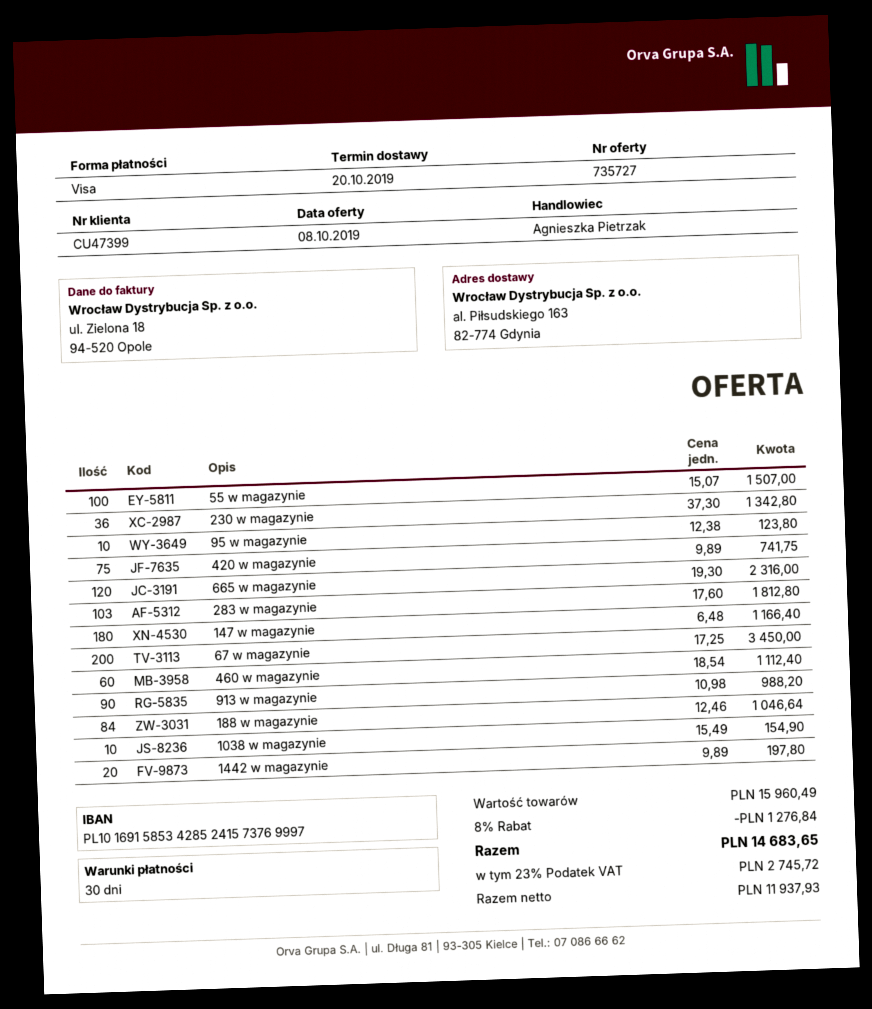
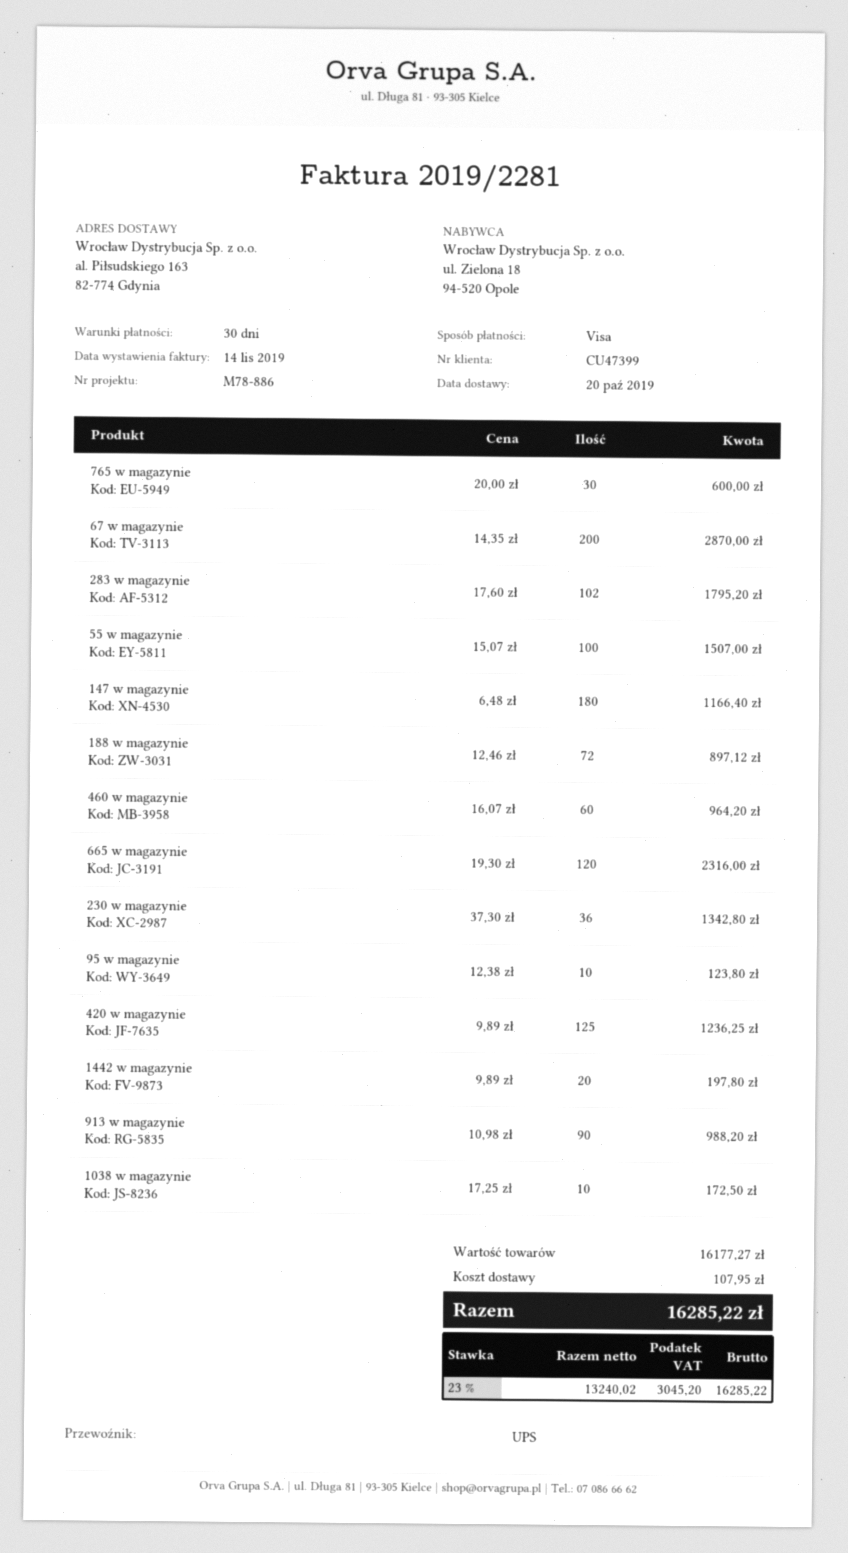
420 w magazynie: 75 x 9.89 = 741.75 -> 125 x 9.89 = 1236.25
283 w magazynie: 103 x 17.60 = 1812.80 -> 102 x 17.60 = 1795.20
67 w magazynie: 200 x 17.25 = 3450.00 -> 200 x 14.35 = 2870.00
460 w magazynie: 60 x 18.54 = 1112.40 -> 60 x 16.07 = 964.20
188 w magazynie: 84 x 12.46 = 1046.64 -> 72 x 12.46 = 897.12
1038 w magazynie: 10 x 15.49 = 154.90 -> 10 x 17.25 = 172.50
765 w magazynie: none -> 30 x 20.00 = 600.00
subtotal: 15960.49 -> 16177.27
discount: 8% = 1276.84 -> none
shipping: none -> 107.95
net: 11937.93 -> 13240.02
tax: 23% = 2745.72 -> 23% = 3045.20
total: 14683.65 -> 16285.22

